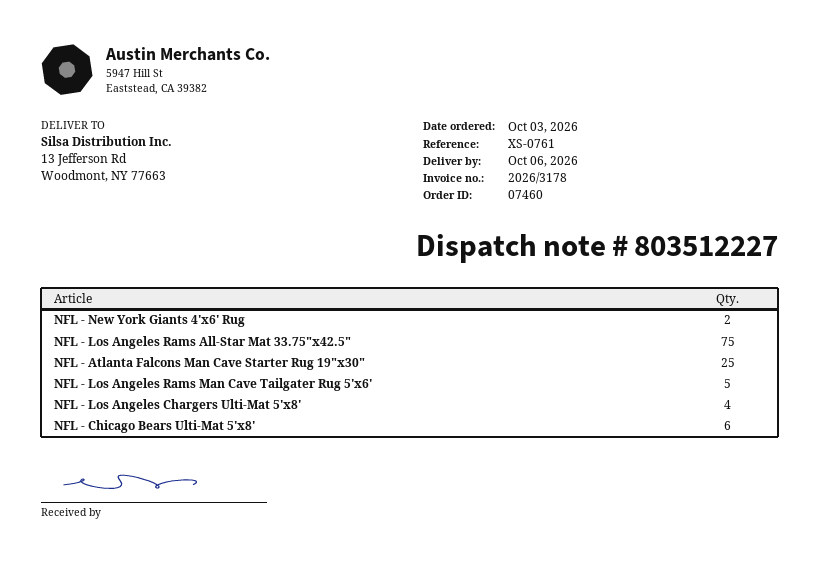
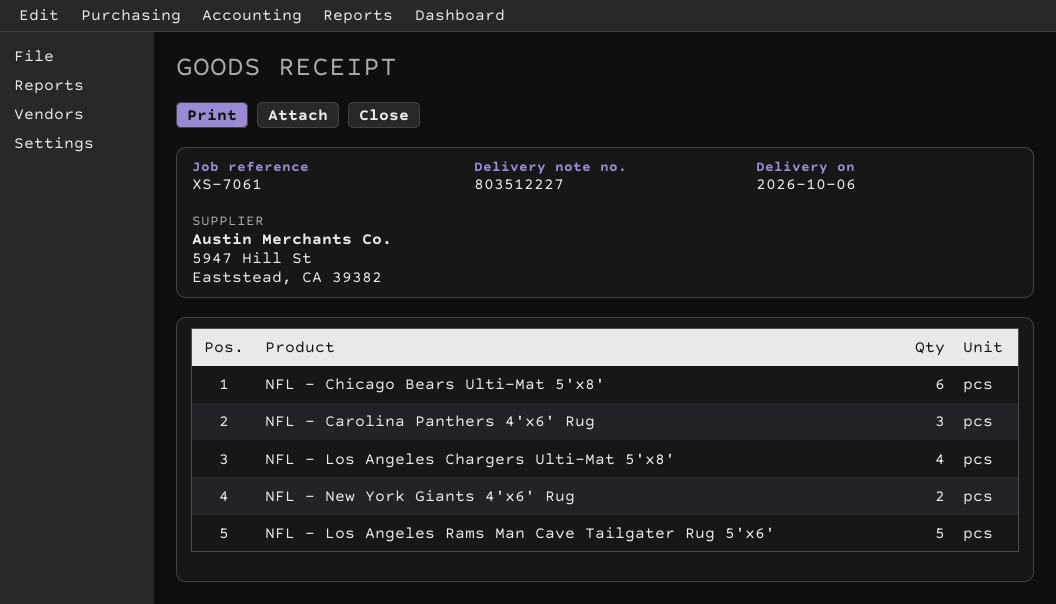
reference: XS-0761 -> XS-7061
NFL - Los Angeles Rams All-Star Mat 33.75"x42.5": 75 -> none
NFL - Atlanta Falcons Man Cave Starter Rug 19"x30": 25 -> none
NFL - Carolina Panthers 4'x6' Rug: none -> 3

